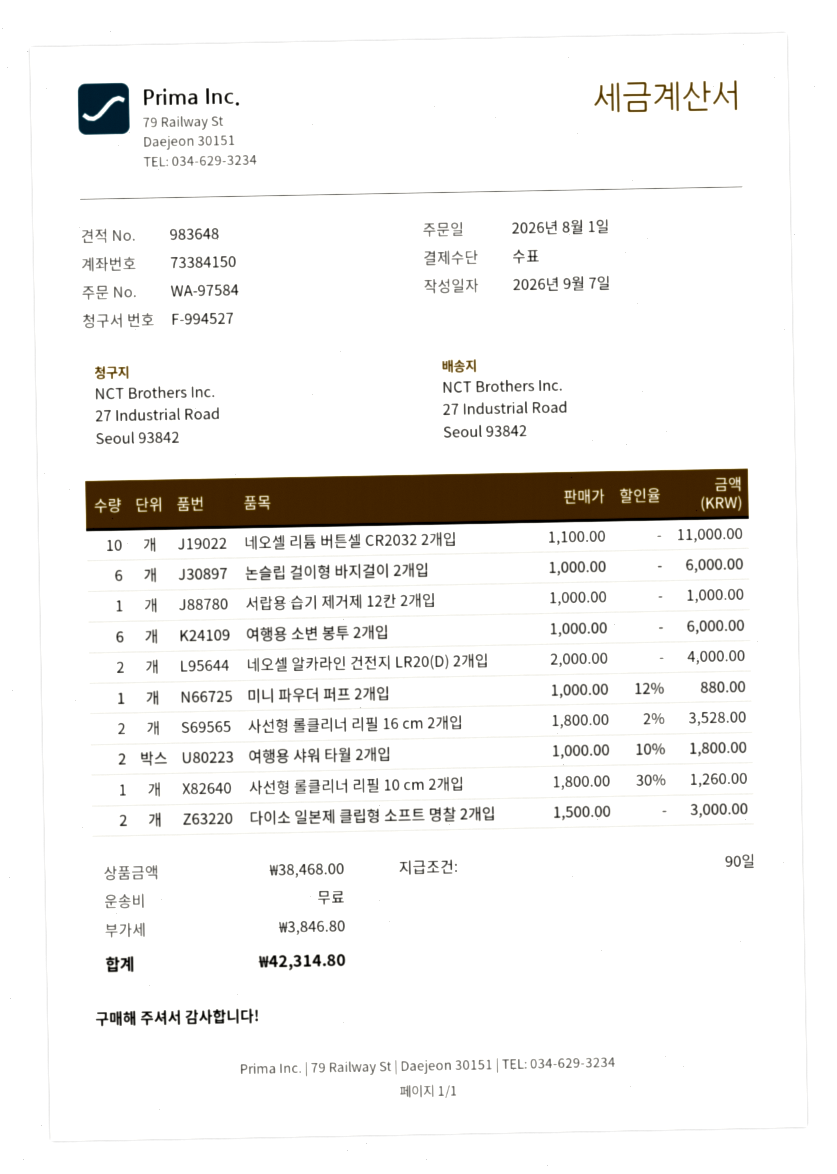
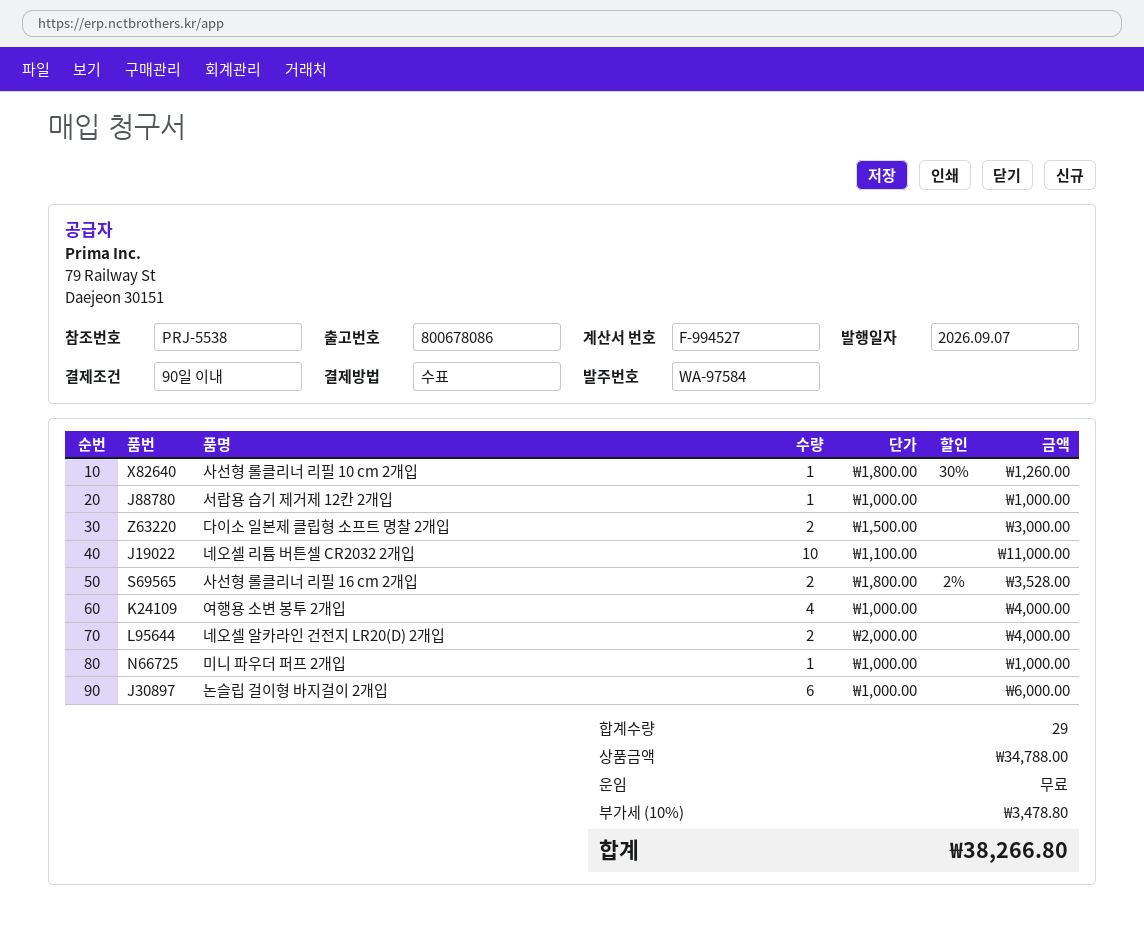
여행용 소변 봉투 2개입: 6 x 1000.00 = 6000.00 -> 4 x 1000.00 = 4000.00
미니 파우더 퍼프 2개입: 1 x 1000.00 - 12% = 880.00 -> 1 x 1000.00 = 1000.00
여행용 샤워 타월 2개입: 2 x 1000.00 - 10% = 1800.00 -> none
subtotal: 38468.00 -> 34788.00
tax: 3846.80 -> 3478.80
total: 42314.80 -> 38266.80

